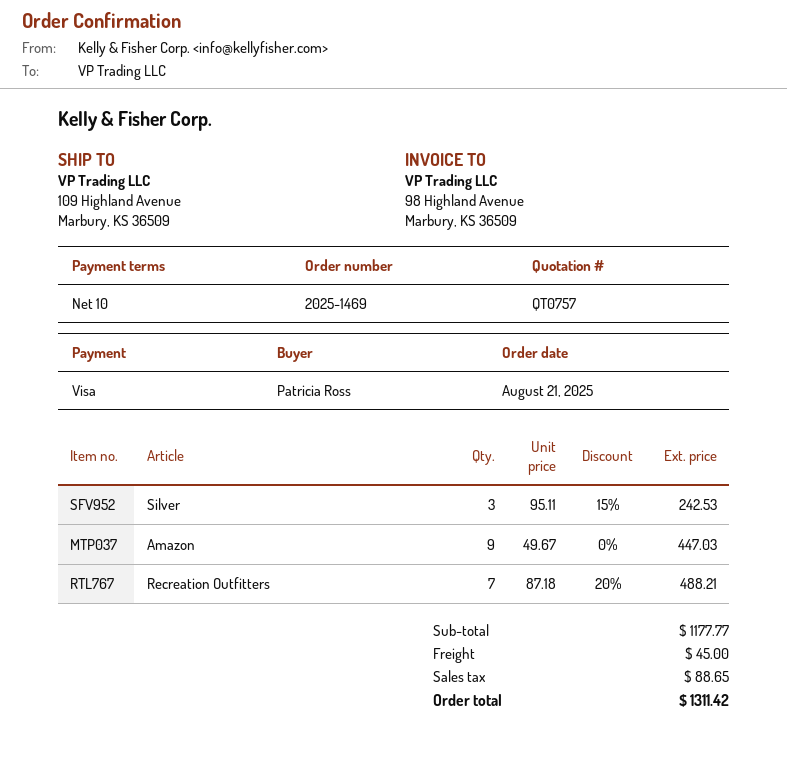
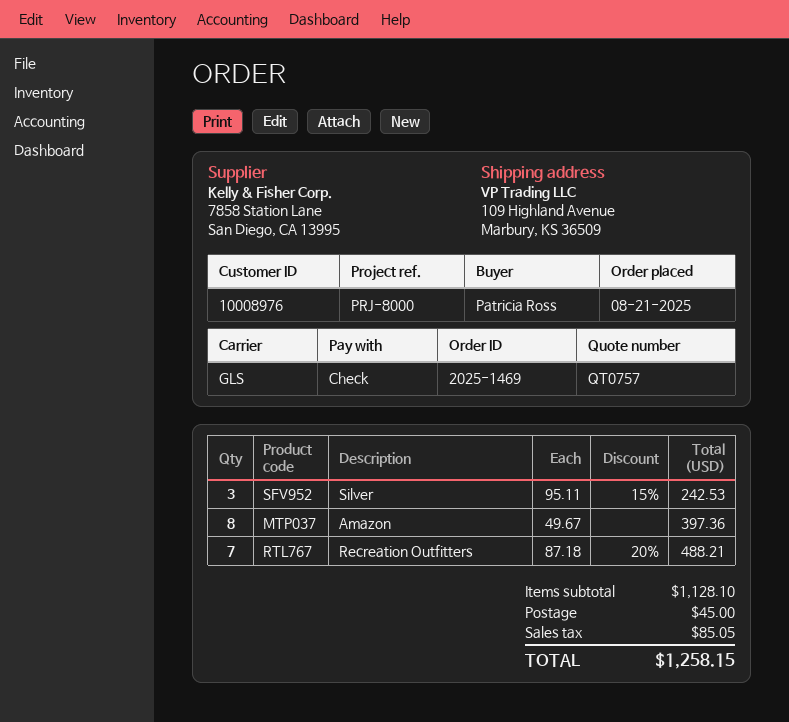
payment method: Visa -> cheque
Amazon: 9 x 49.67 = 447.03 -> 8 x 49.67 = 397.36
subtotal: 1177.77 -> 1128.10
tax: 88.65 -> 85.05
total: 1311.42 -> 1258.15

